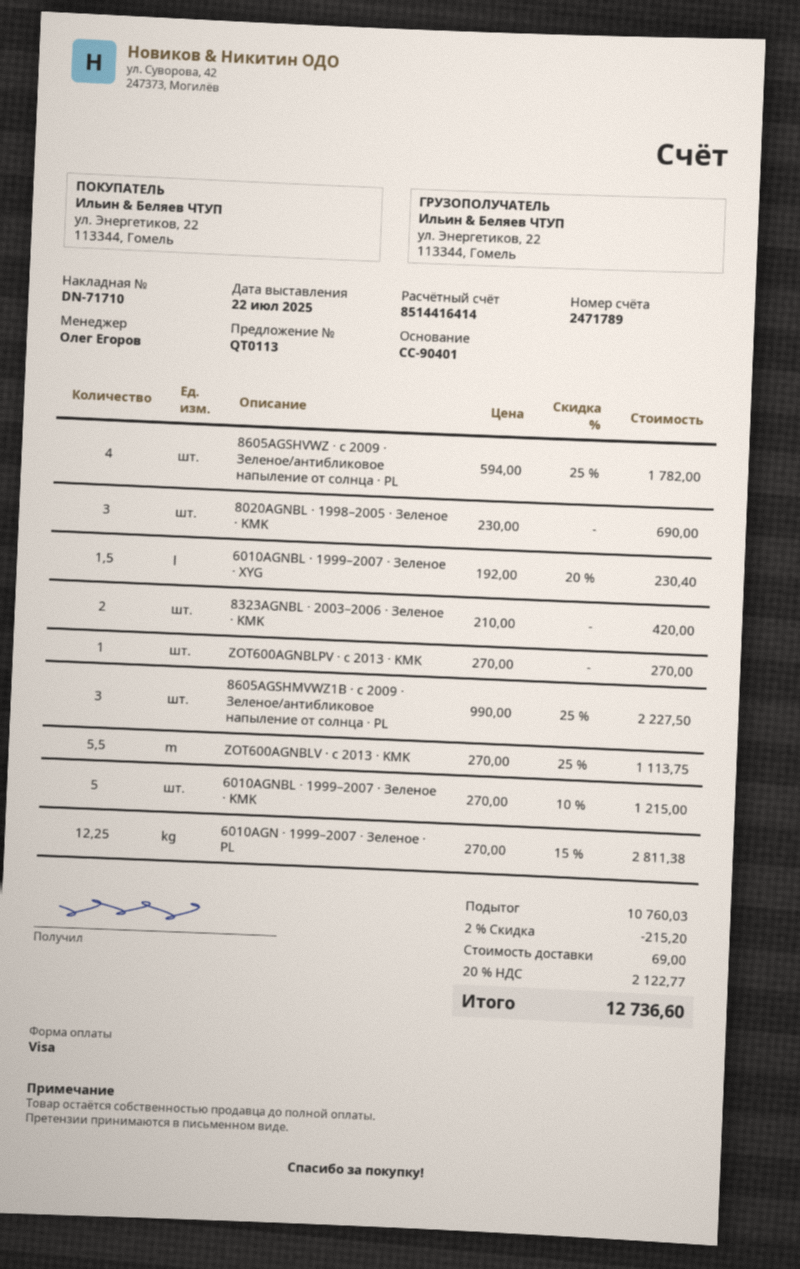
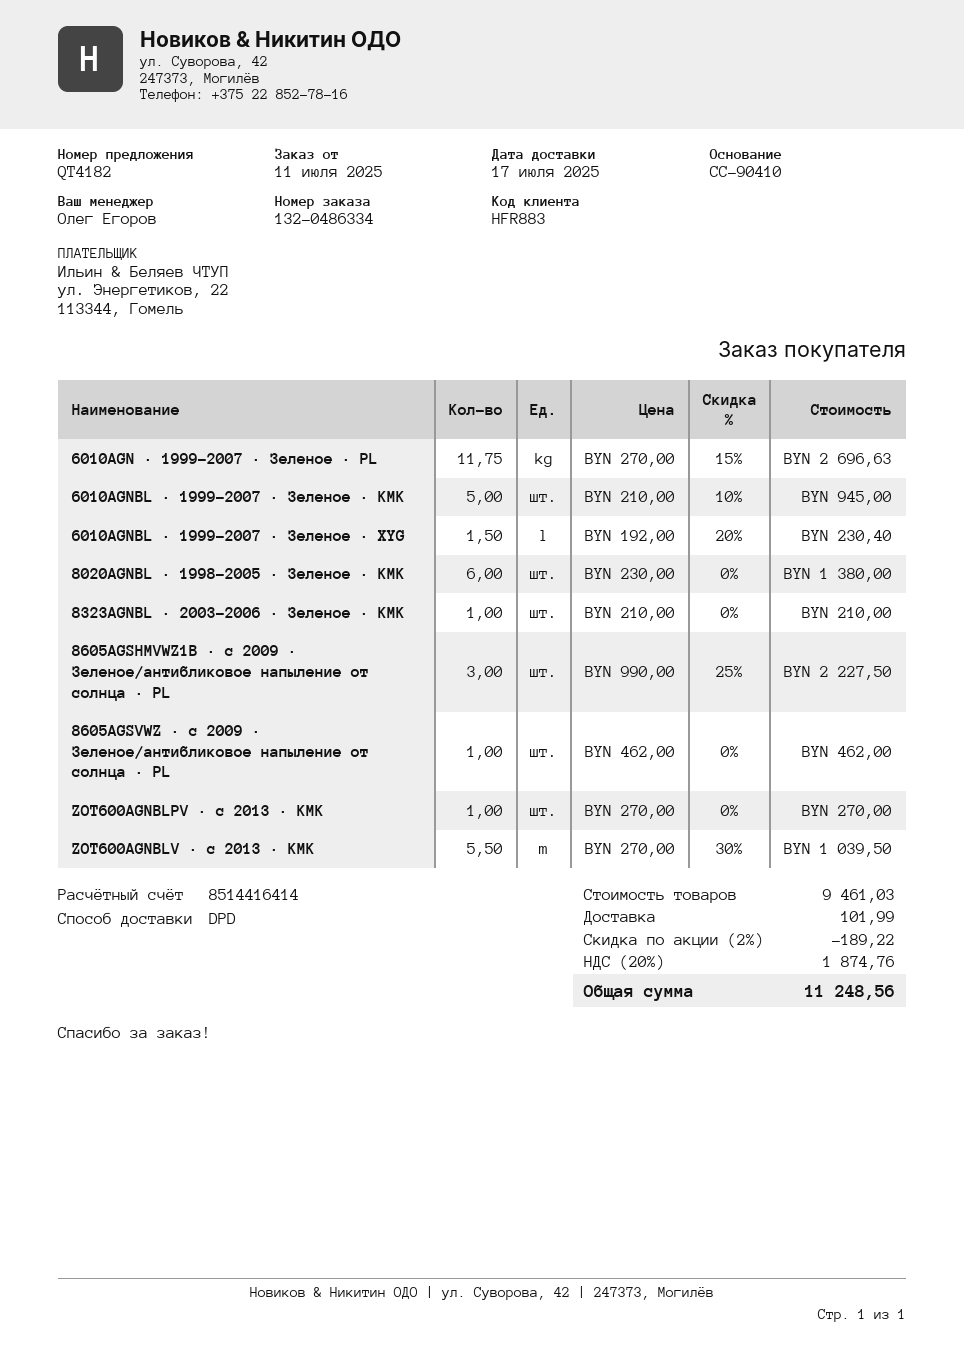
quote number: QT0113 -> QT4182
reference: CC-90401 -> CC-90410
8605AGSHVWZ · с 2009 · Зеленое/антибликовое напыление от солнца · PL: 4 x 594.00 - 25% = 1782.00 -> none
8020AGNBL · 1998–2005 · Зеленое · KMK: 3 x 230.00 = 690.00 -> 6 x 230.00 = 1380.00
8323AGNBL · 2003–2006 · Зеленое · KMK: 2 x 210.00 = 420.00 -> 1 x 210.00 = 210.00
ZOT600AGNBLV · с 2013 · KMK: 5.5 x 270.00 - 25% = 1113.75 -> 5.5 x 270.00 - 30% = 1039.50
6010AGNBL · 1999–2007 · Зеленое · KMK: 5 x 270.00 - 10% = 1215.00 -> 5 x 210.00 - 10% = 945.00
6010AGN · 1999–2007 · Зеленое · PL: 12.25 x 270.00 - 15% = 2811.38 -> 11.75 x 270.00 - 15% = 2696.63
8605AGSVWZ · с 2009 · Зеленое/антибликовое напыление от солнца · PL: none -> 1 x 462.00 = 462.00
subtotal: 10760.03 -> 9461.03
discount: 2% = 215.20 -> 2% = 189.22
shipping: 69.00 -> 101.99
tax: 20% = 2122.77 -> 20% = 1874.76
total: 12736.60 -> 11248.56

